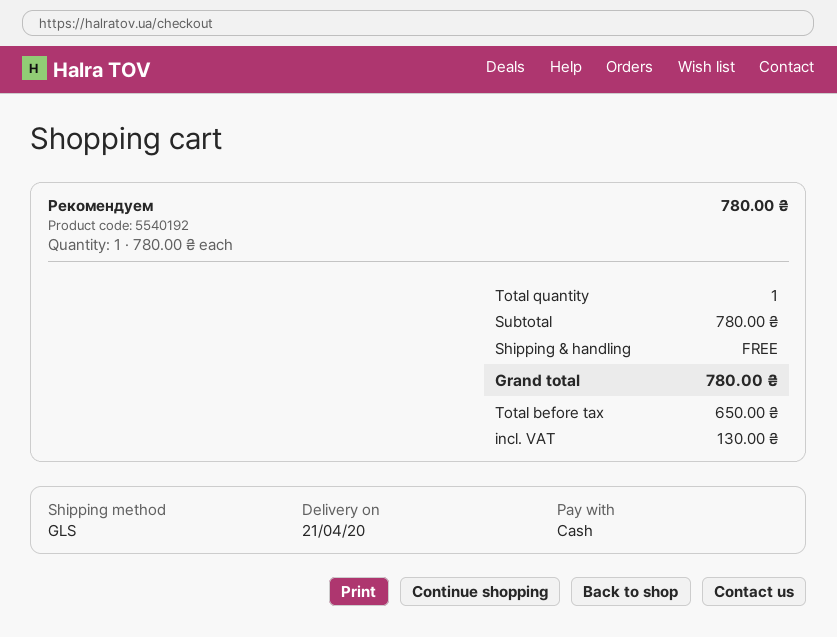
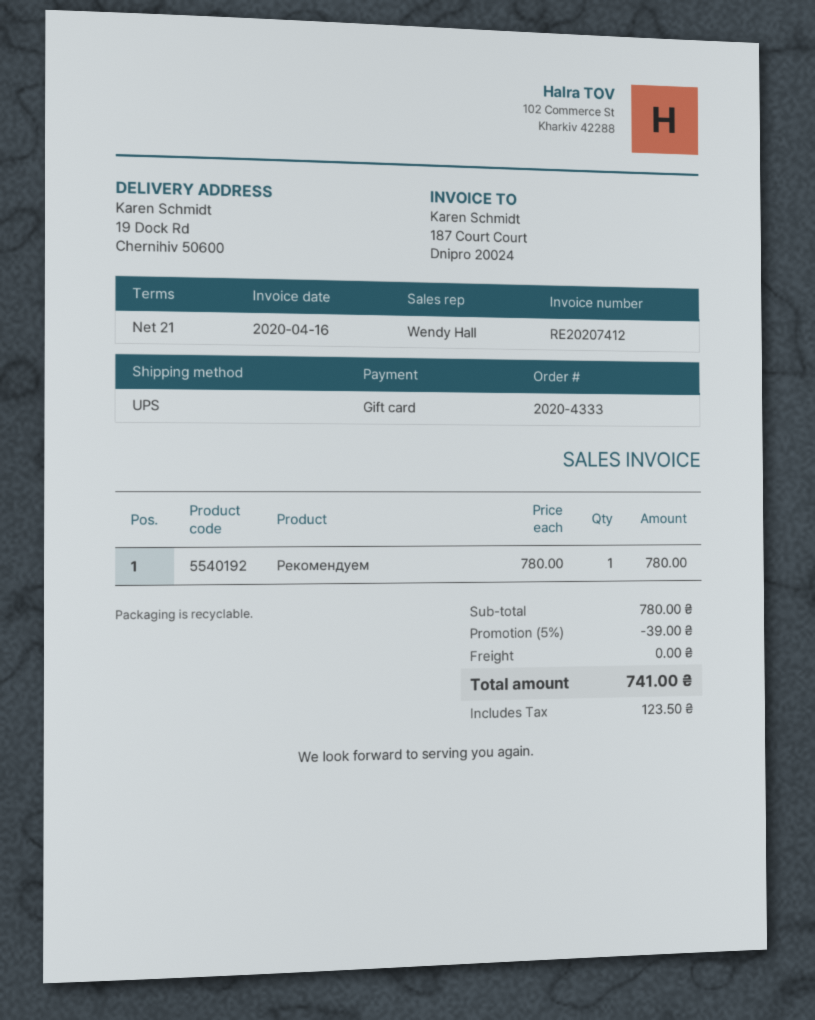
payment method: cash -> gift card
shipping method: GLS -> UPS
discount: none -> 5% = 39.00
tax: 130.00 -> 123.50
total: 780.00 -> 741.00

